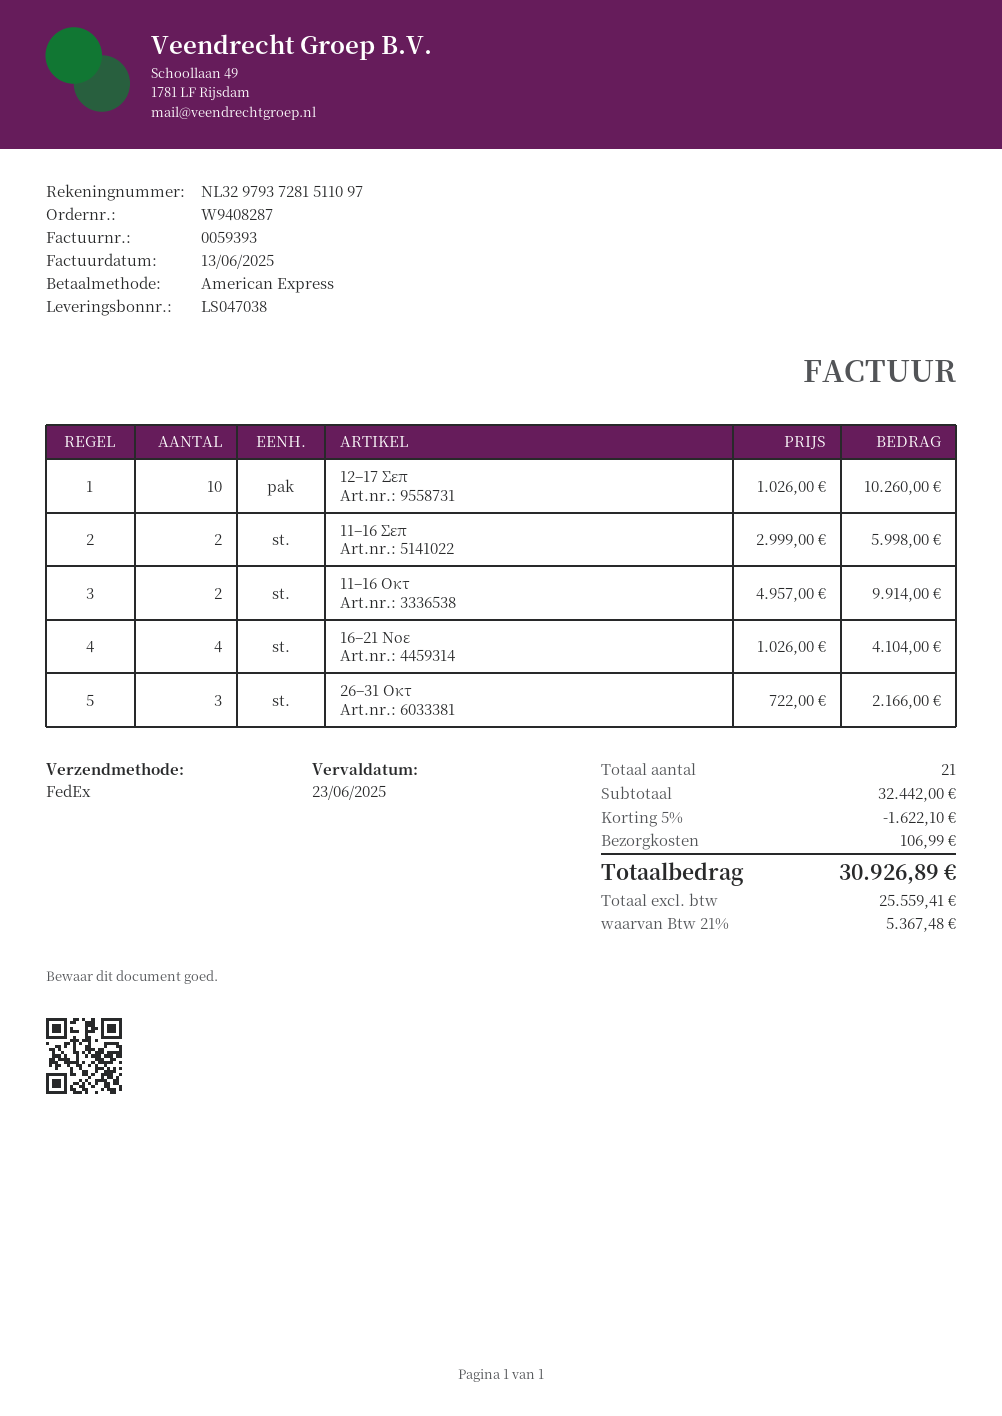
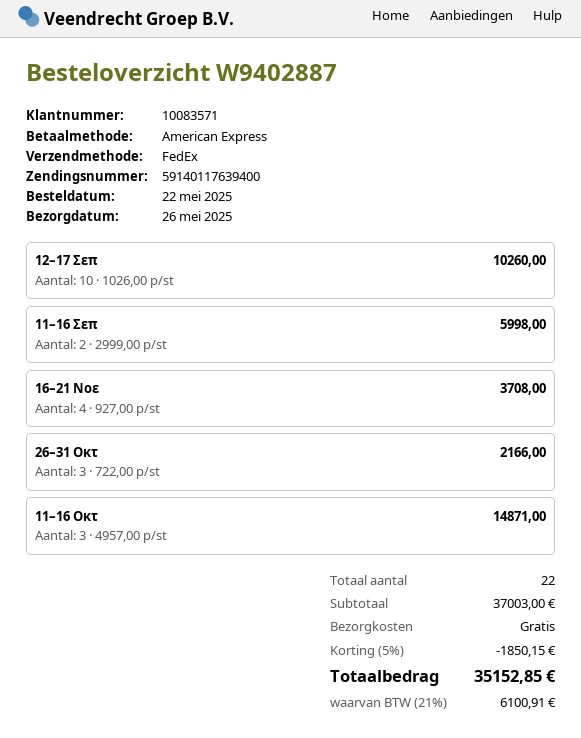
order number: W9408287 -> W9402887
11–16 Οκτ: 2 x 4957.00 = 9914.00 -> 3 x 4957.00 = 14871.00
16–21 Νοε: 4 x 1026.00 = 4104.00 -> 4 x 927.00 = 3708.00
total quantity: 21 -> 22
subtotal: 32442.00 -> 37003.00
discount: 5% = 1622.10 -> 5% = 1850.15
shipping: 106.99 -> 0.00
tax: 21% = 5367.48 -> 21% = 6100.91
total: 30926.89 -> 35152.85

